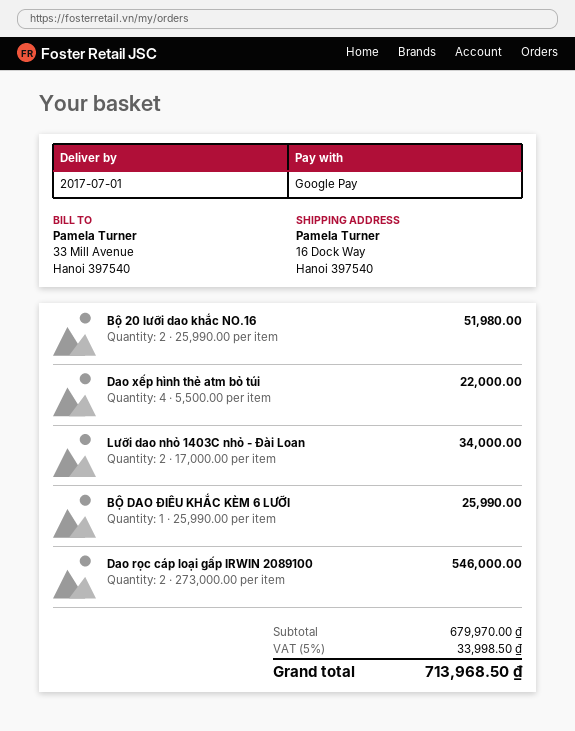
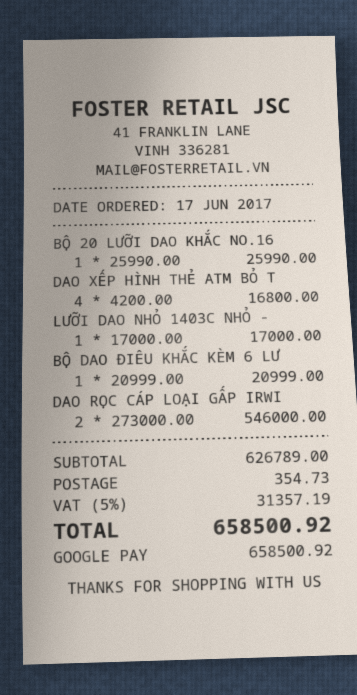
Bộ 20 lưỡi dao khắc NO.16: 2 x 25990.00 = 51980.00 -> 1 x 25990.00 = 25990.00
Dao xếp hình thẻ atm bỏ túi: 4 x 5500.00 = 22000.00 -> 4 x 4200.00 = 16800.00
Lưỡi dao nhỏ 1403C nhỏ - Đài Loan: 2 x 17000.00 = 34000.00 -> 1 x 17000.00 = 17000.00
BỘ DAO ĐIÊU KHẮC KÈM 6 LƯỠI: 1 x 25990.00 = 25990.00 -> 1 x 20999.00 = 20999.00
subtotal: 679970.00 -> 626789.00
shipping: none -> 354.73
tax: 5% = 33998.50 -> 5% = 31357.19
total: 713968.50 -> 658500.92

